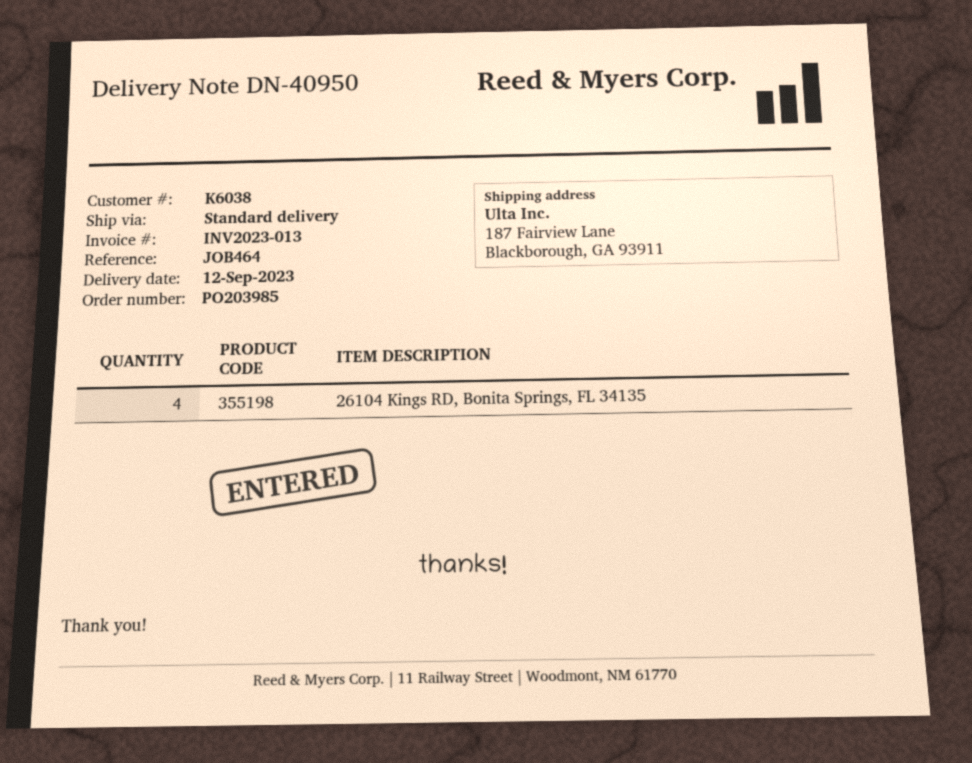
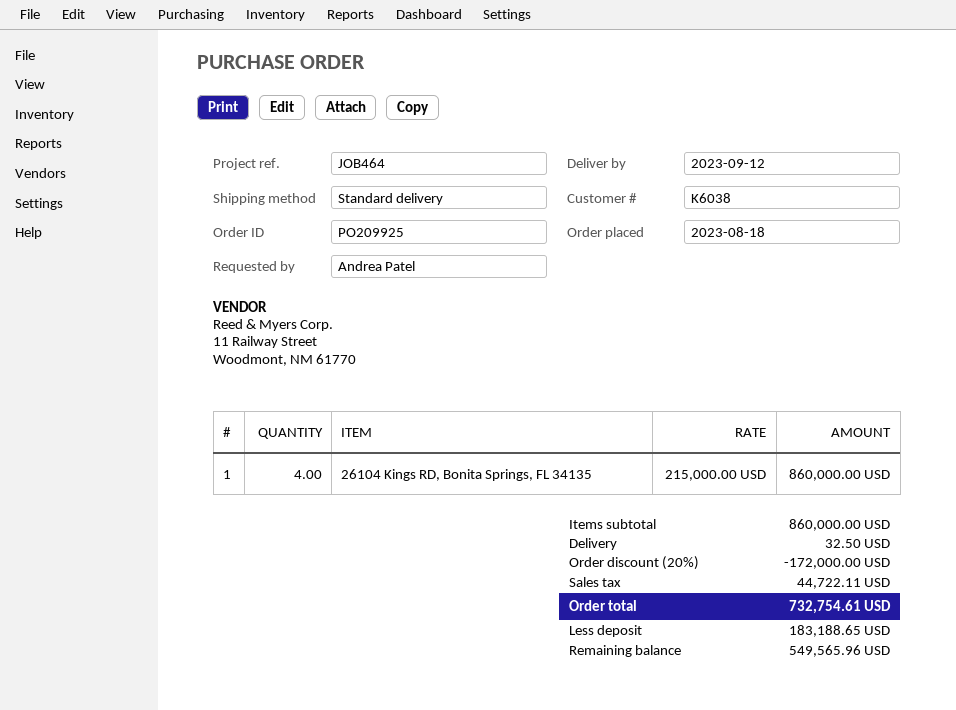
order number: PO203985 -> PO209925

